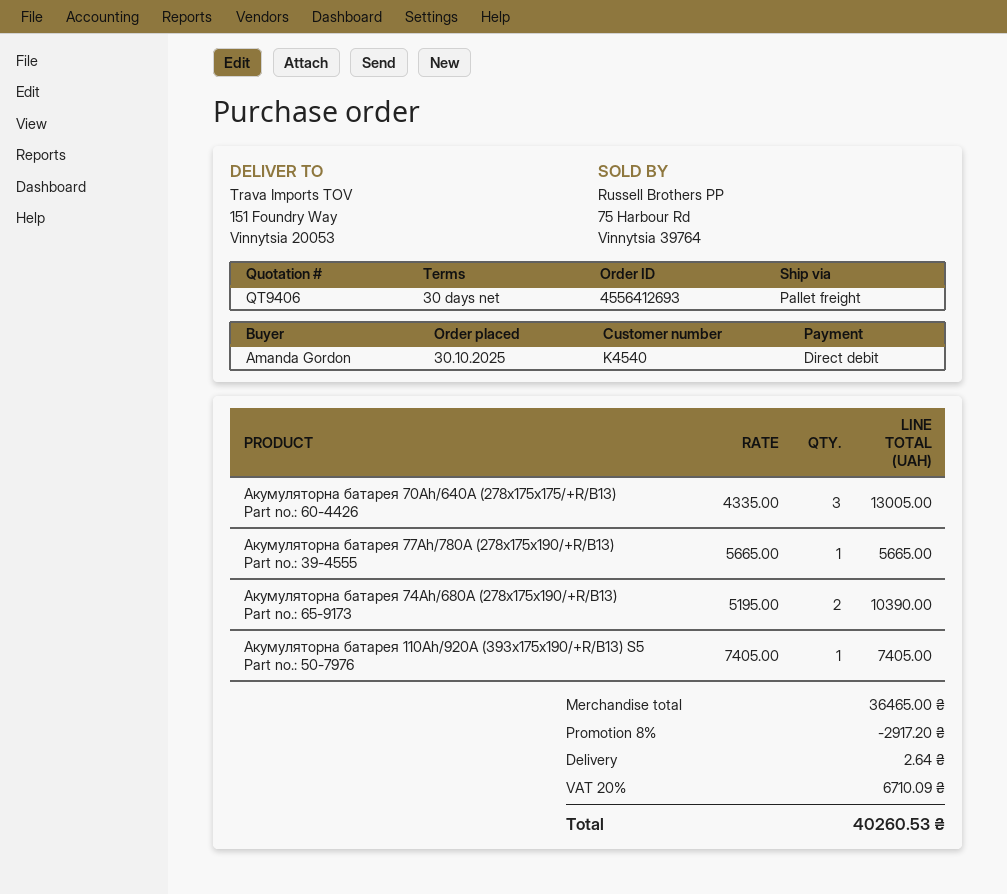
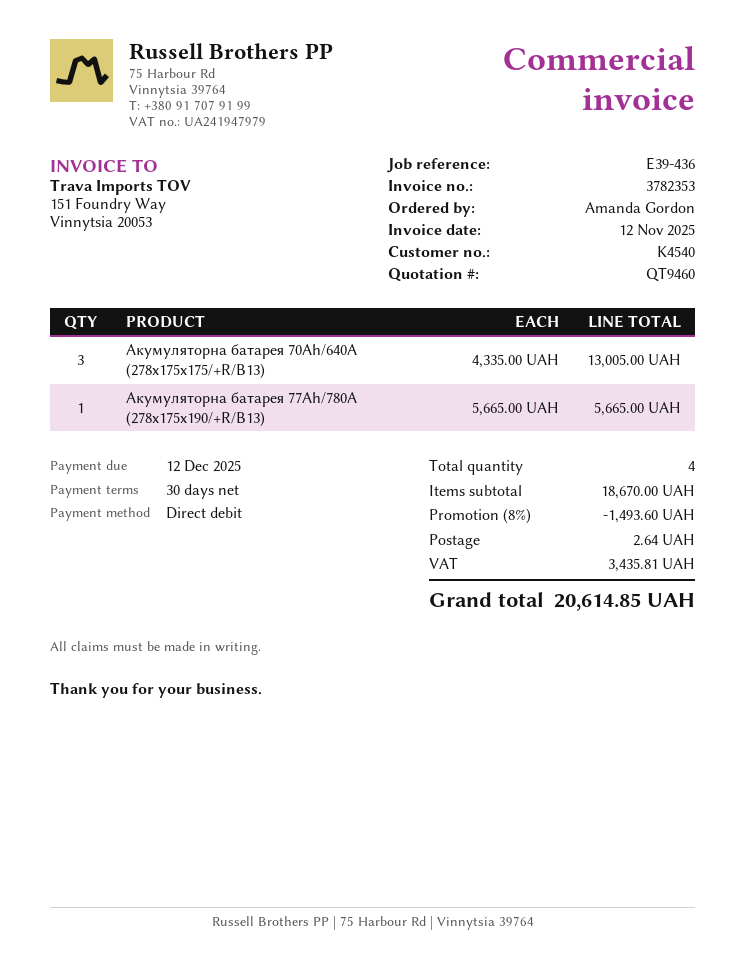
quote number: QT9406 -> QT9460
Акумуляторна батарея 74Ah/680A (278x175x190/+R/B13): 2 x 5195.00 = 10390.00 -> none
Акумуляторна батарея 110Ah/920A (393x175x190/+R/B13) S5: 1 x 7405.00 = 7405.00 -> none
subtotal: 36465.00 -> 18670.00
discount: 8% = 2917.20 -> 8% = 1493.60
tax: 6710.09 -> 3435.81
total: 40260.53 -> 20614.85

